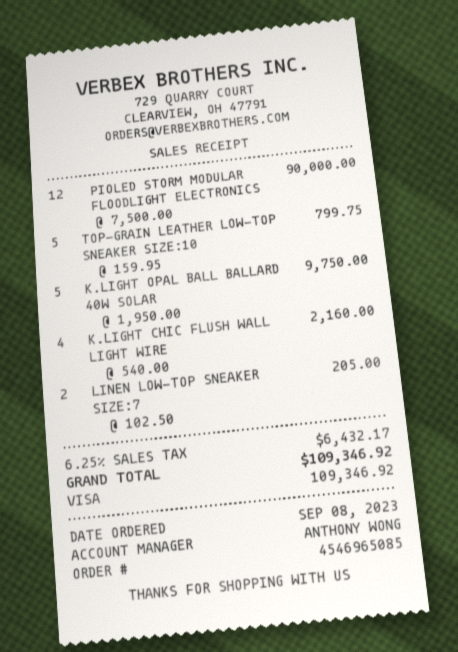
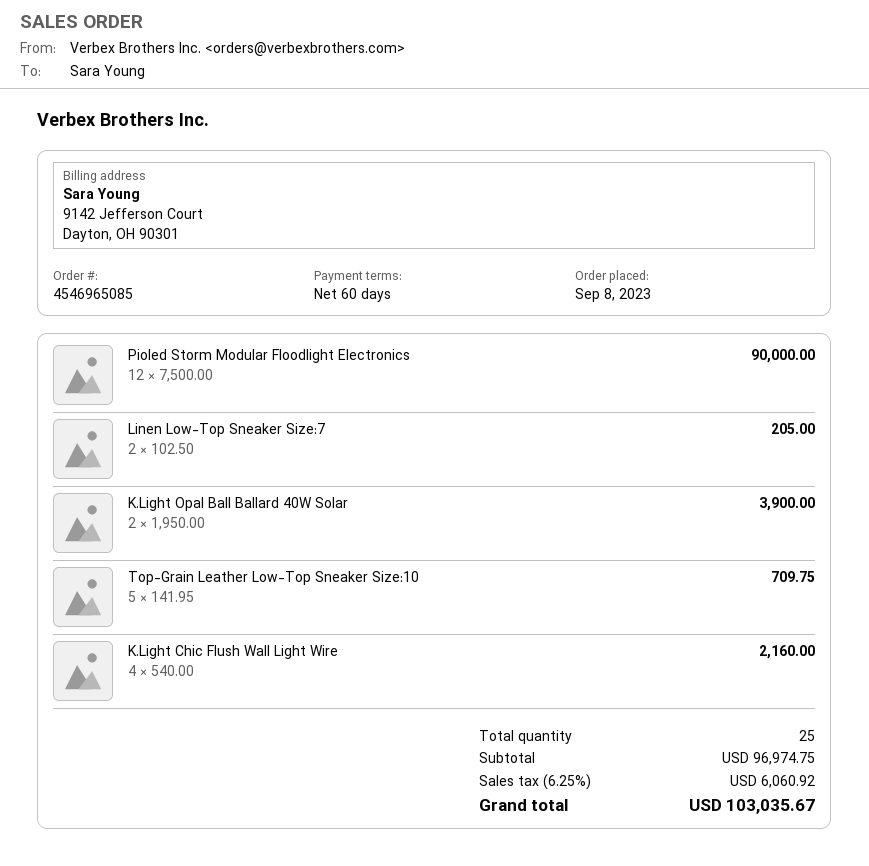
TOP-GRAIN LEATHER LOW-TOP SNEAKER SIZE:10: 5 x 159.95 = 799.75 -> 5 x 141.95 = 709.75
K.LIGHT OPAL BALL BALLARD 40W SOLAR: 5 x 1950.00 = 9750.00 -> 2 x 1950.00 = 3900.00
tax: 6.25% = 6432.17 -> 6.25% = 6060.92
total: 109346.92 -> 103035.67

